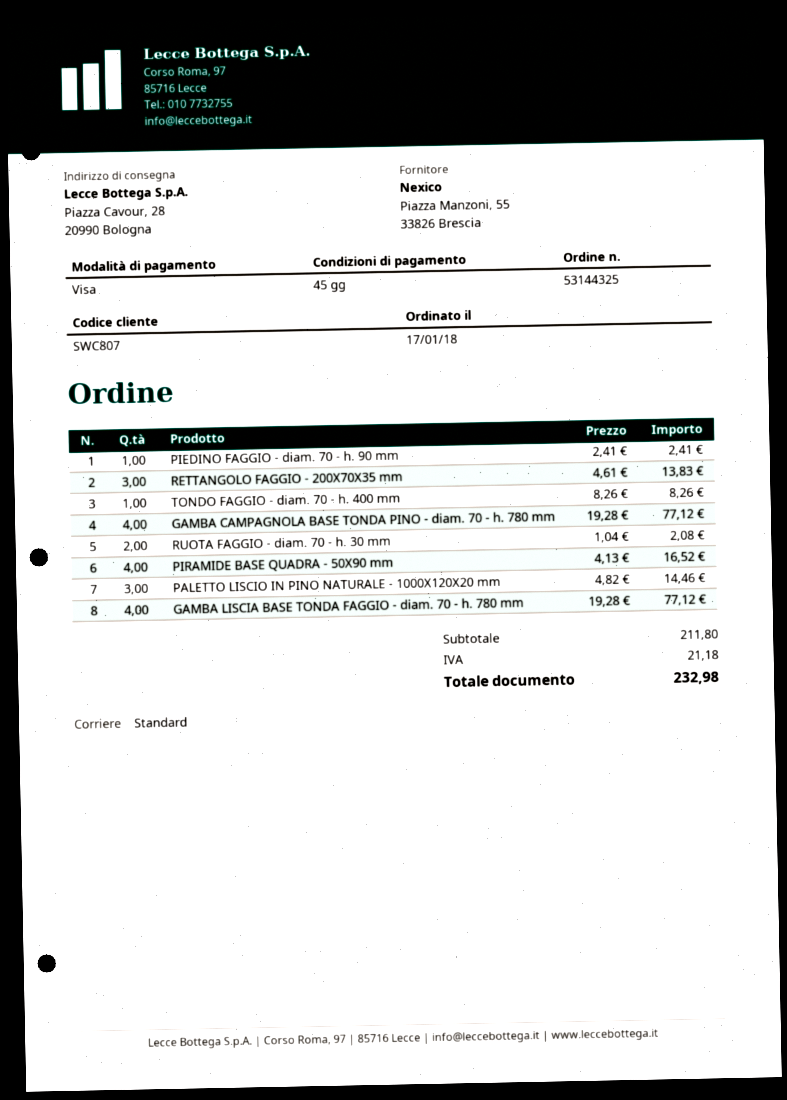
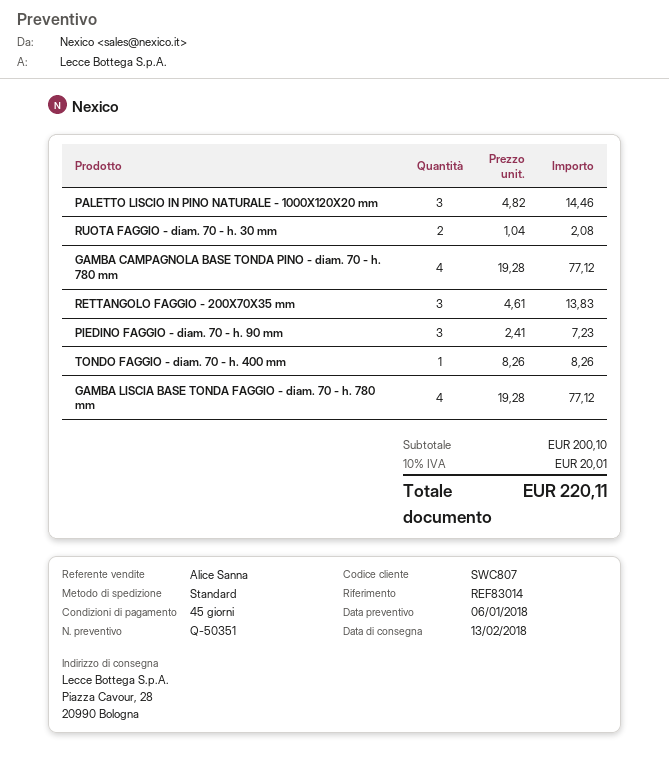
PIEDINO FAGGIO - diam. 70 - h. 90 mm: 1 x 2.41 = 2.41 -> 3 x 2.41 = 7.23
PIRAMIDE BASE QUADRA - 50X90 mm: 4 x 4.13 = 16.52 -> none
subtotal: 211.80 -> 200.10
tax: 21.18 -> 20.01
total: 232.98 -> 220.11

